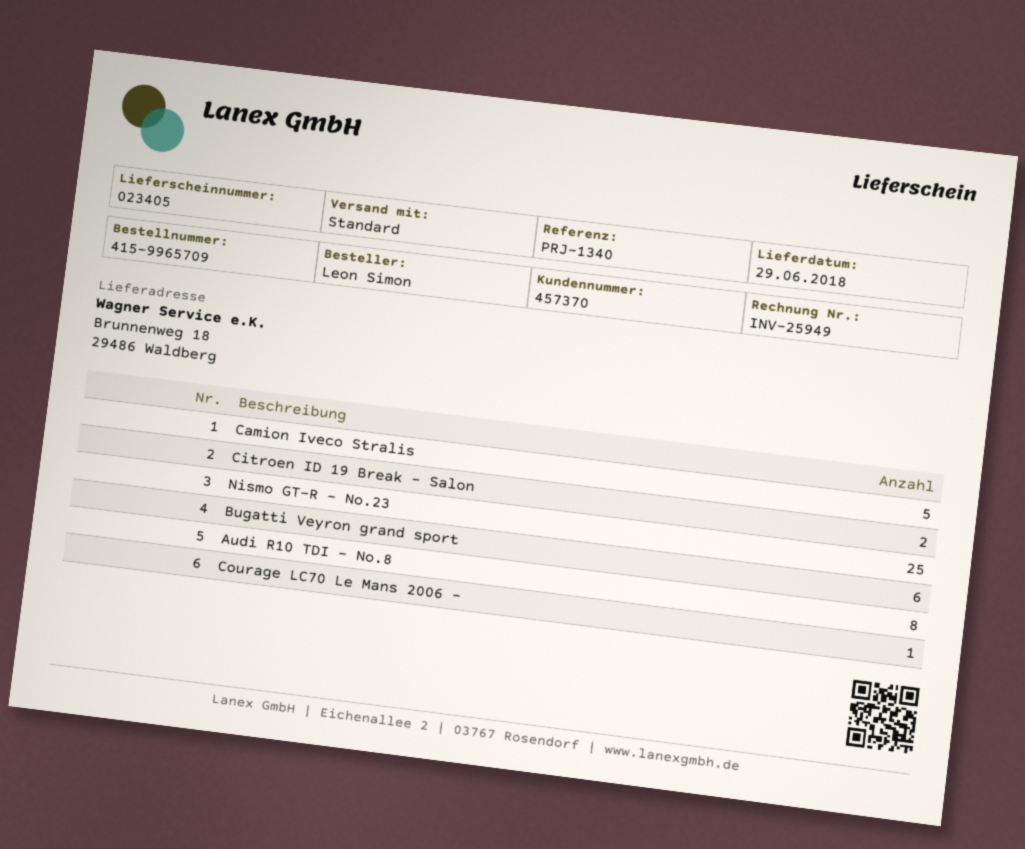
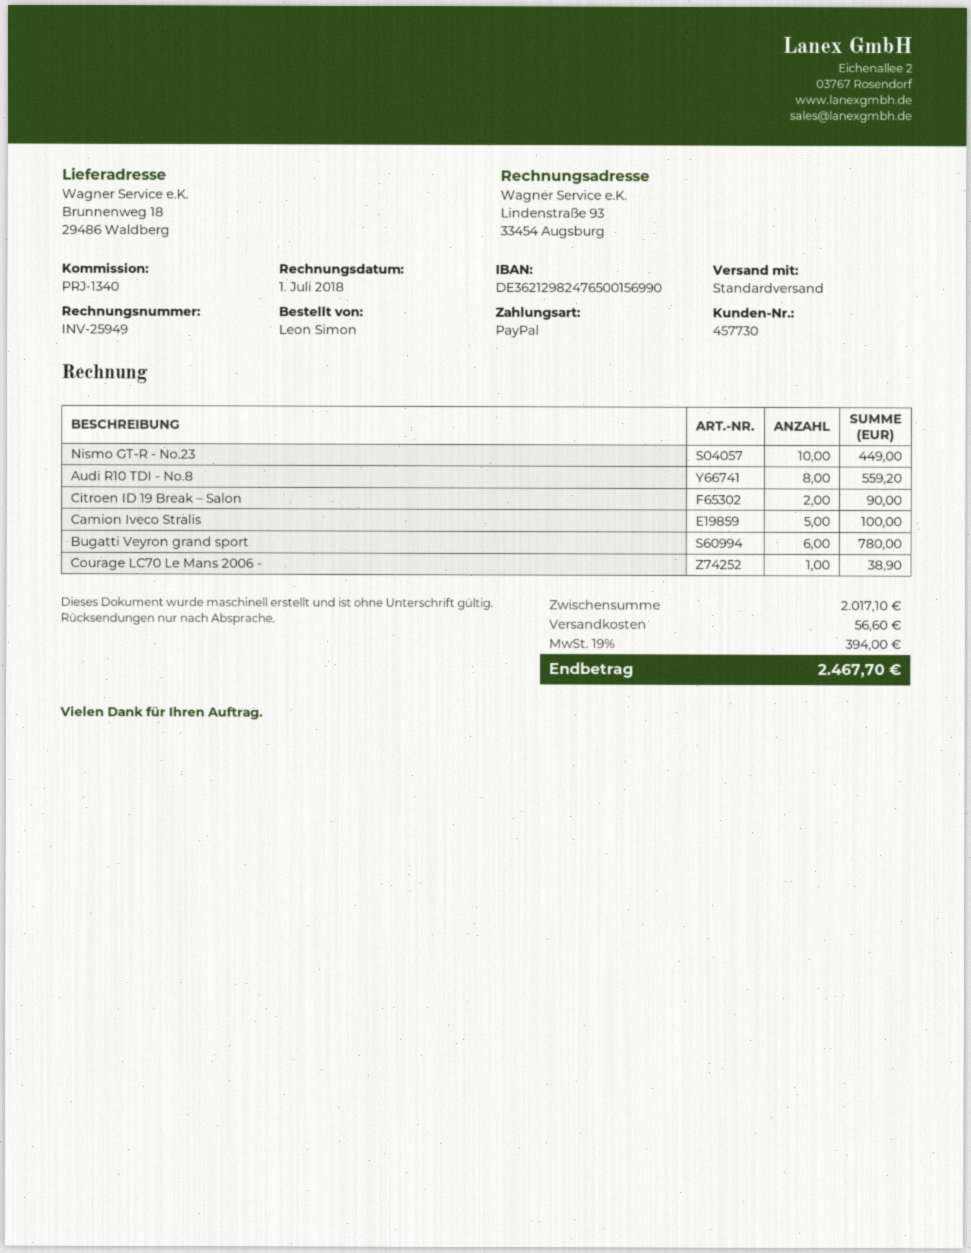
customer number: 457370 -> 457730
Nismo GT-R - No.23: 25 -> 10

